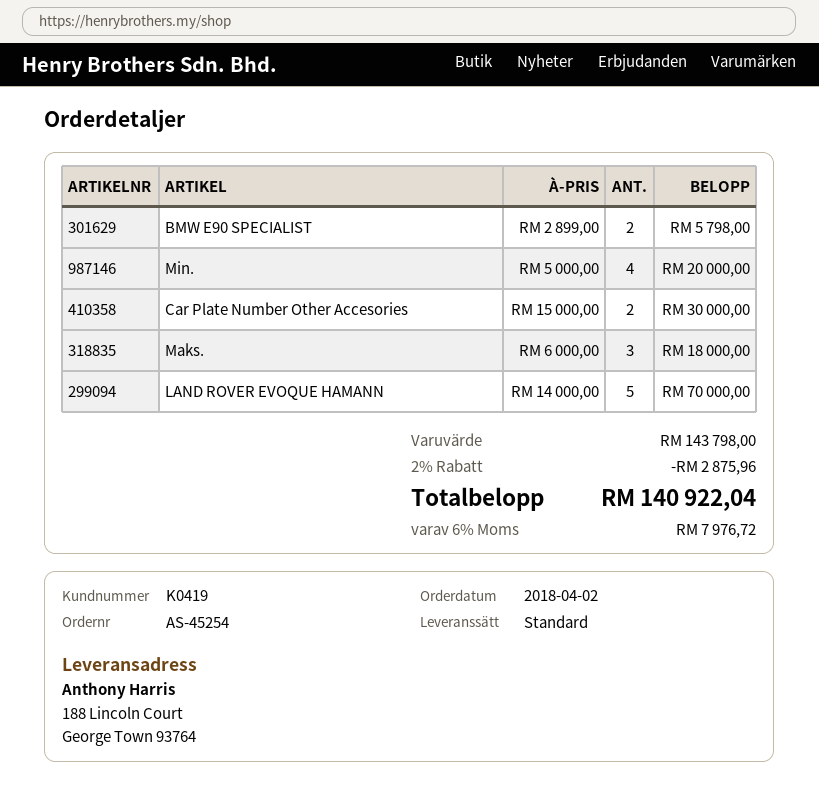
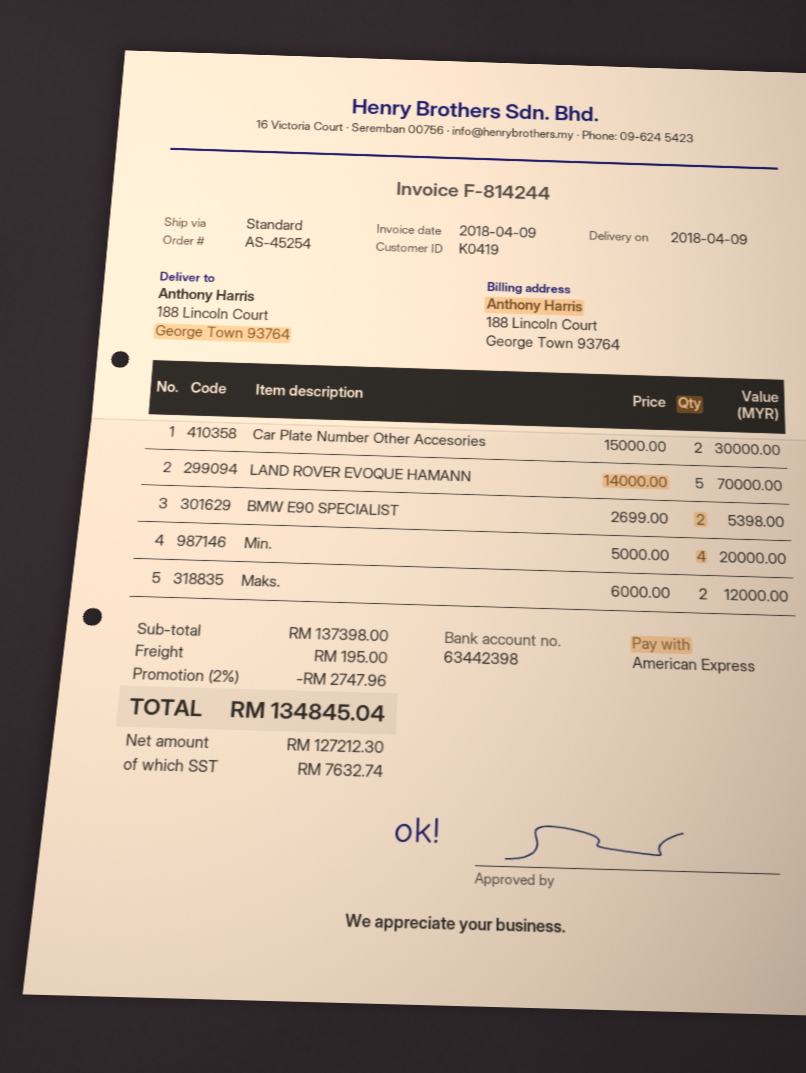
BMW E90 SPECIALIST: 2 x 2899.00 = 5798.00 -> 2 x 2699.00 = 5398.00
Maks.: 3 x 6000.00 = 18000.00 -> 2 x 6000.00 = 12000.00
subtotal: 143798.00 -> 137398.00
discount: 2% = 2875.96 -> 2% = 2747.96
shipping: none -> 195.00
tax: 7976.72 -> 7632.74
total: 140922.04 -> 134845.04

